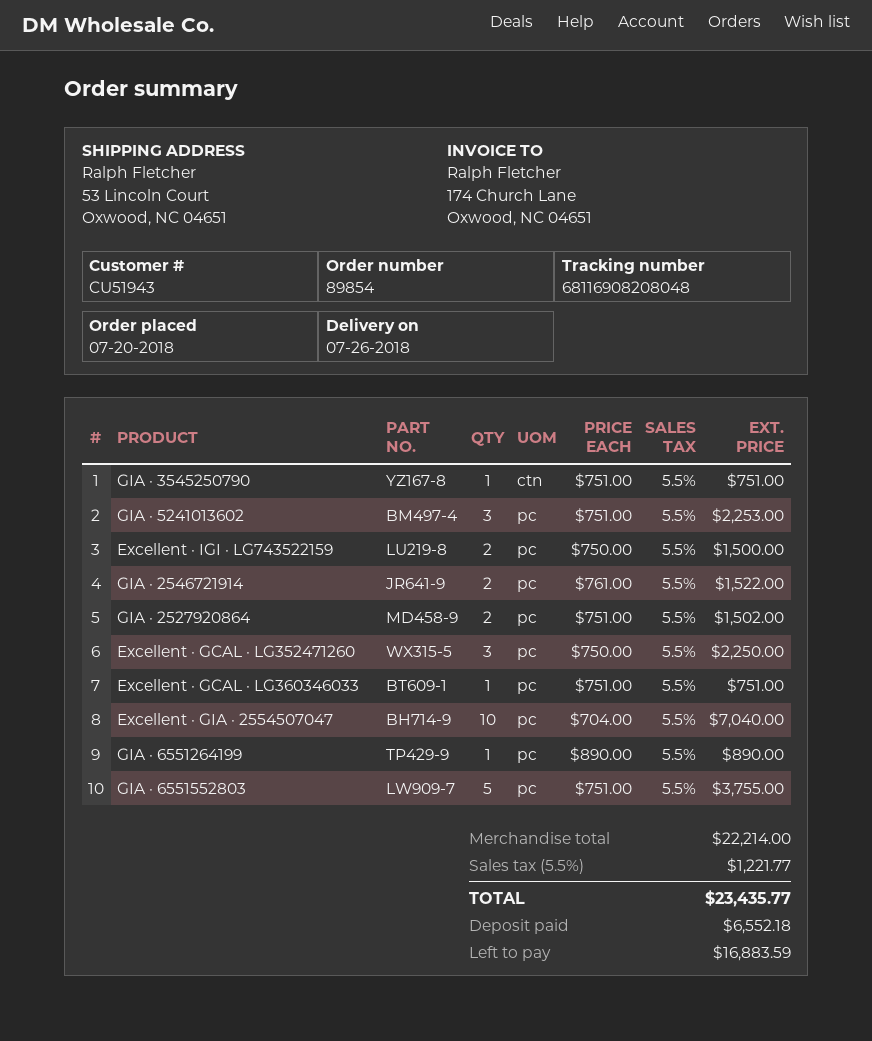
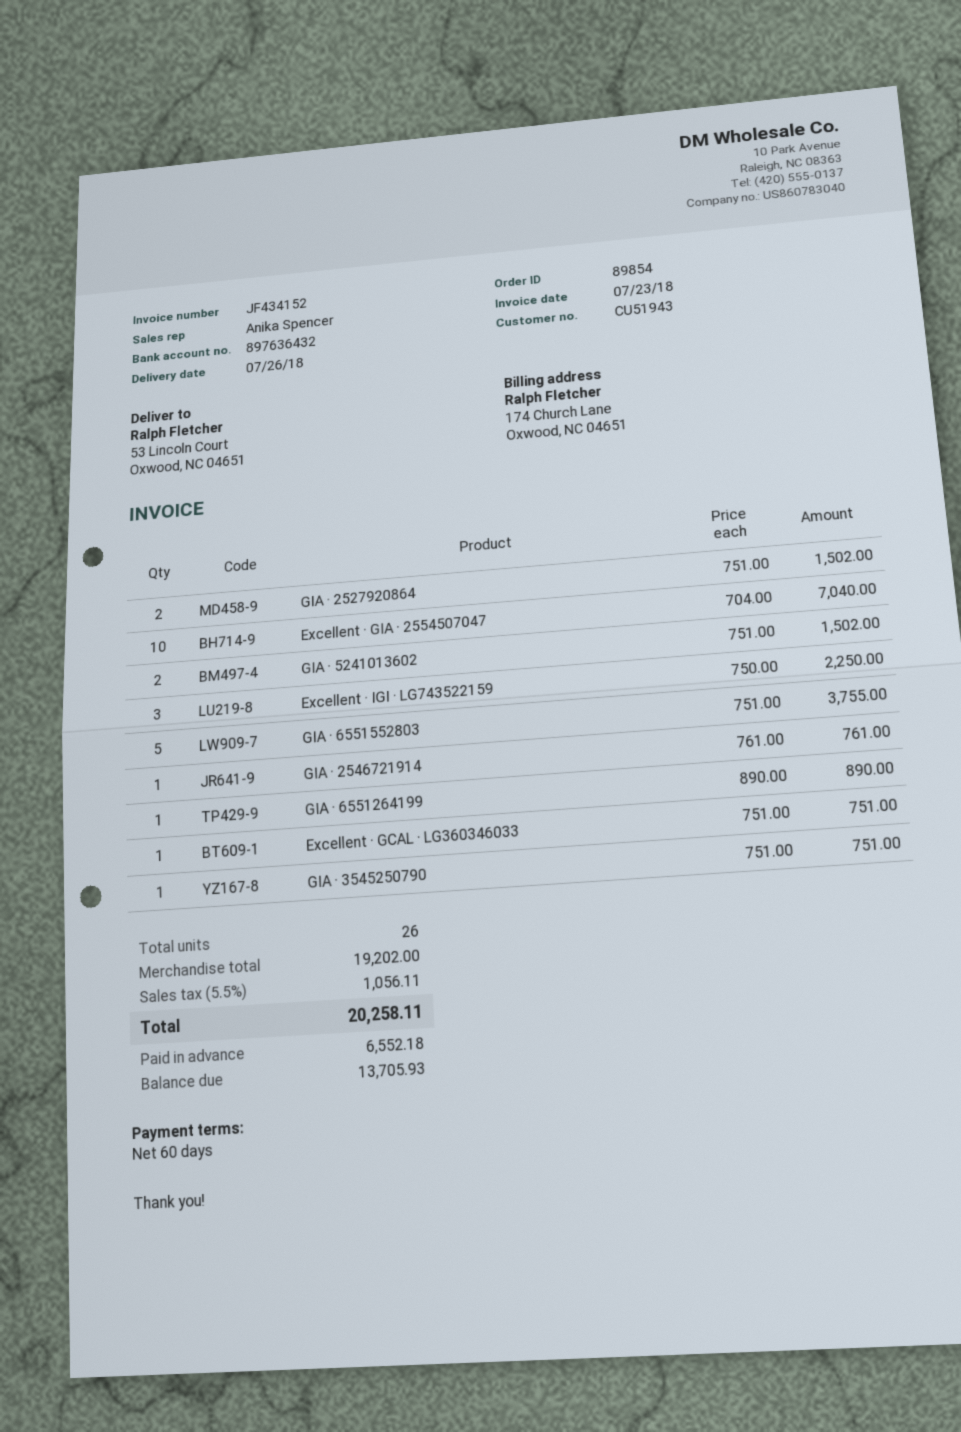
GIA · 5241013602: 3 x 751.00 = 2253.00 -> 2 x 751.00 = 1502.00
Excellent · IGI · LG743522159: 2 x 750.00 = 1500.00 -> 3 x 750.00 = 2250.00
GIA · 2546721914: 2 x 761.00 = 1522.00 -> 1 x 761.00 = 761.00
Excellent · GCAL · LG352471260: 3 x 750.00 = 2250.00 -> none
subtotal: 22214.00 -> 19202.00
tax: 5.5% = 1221.77 -> 5.5% = 1056.11
total: 23435.77 -> 20258.11
balance: 16883.59 -> 13705.93

